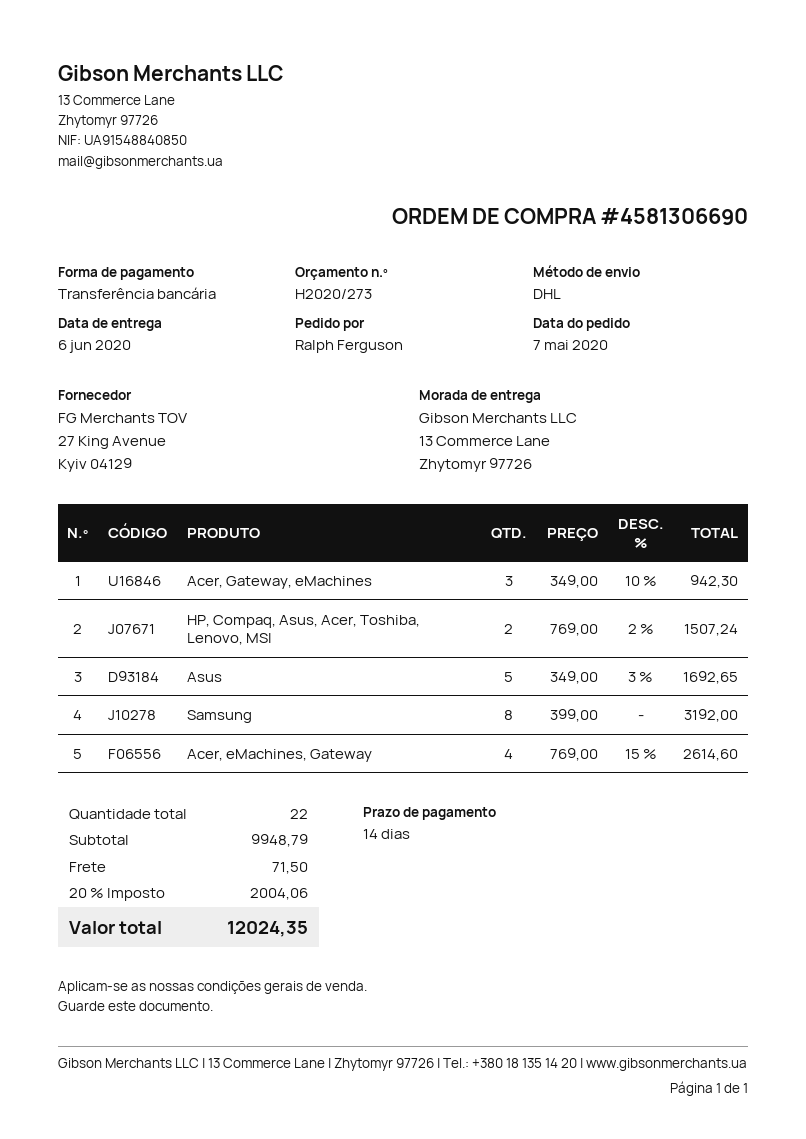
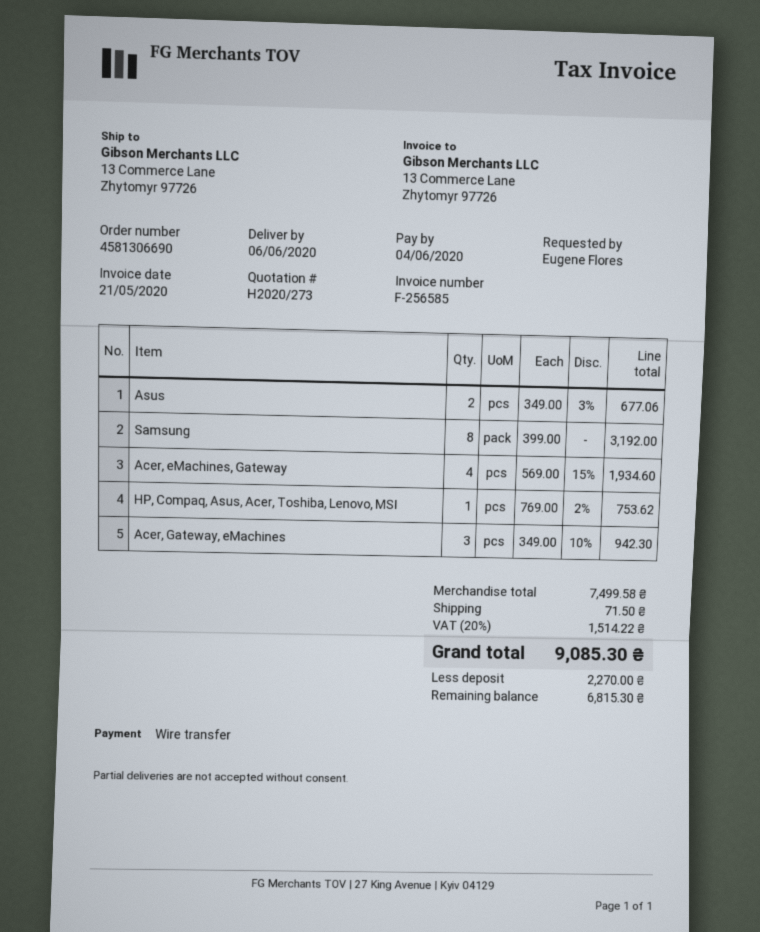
ordered by: Ralph Ferguson -> Eugene Flores
HP, Compaq, Asus, Acer, Toshiba, Lenovo, MSI: 2 x 769.00 - 2% = 1507.24 -> 1 x 769.00 - 2% = 753.62
Asus: 5 x 349.00 - 3% = 1692.65 -> 2 x 349.00 - 3% = 677.06
Acer, eMachines, Gateway: 4 x 769.00 - 15% = 2614.60 -> 4 x 569.00 - 15% = 1934.60
subtotal: 9948.79 -> 7499.58
tax: 20% = 2004.06 -> 20% = 1514.22
total: 12024.35 -> 9085.30

